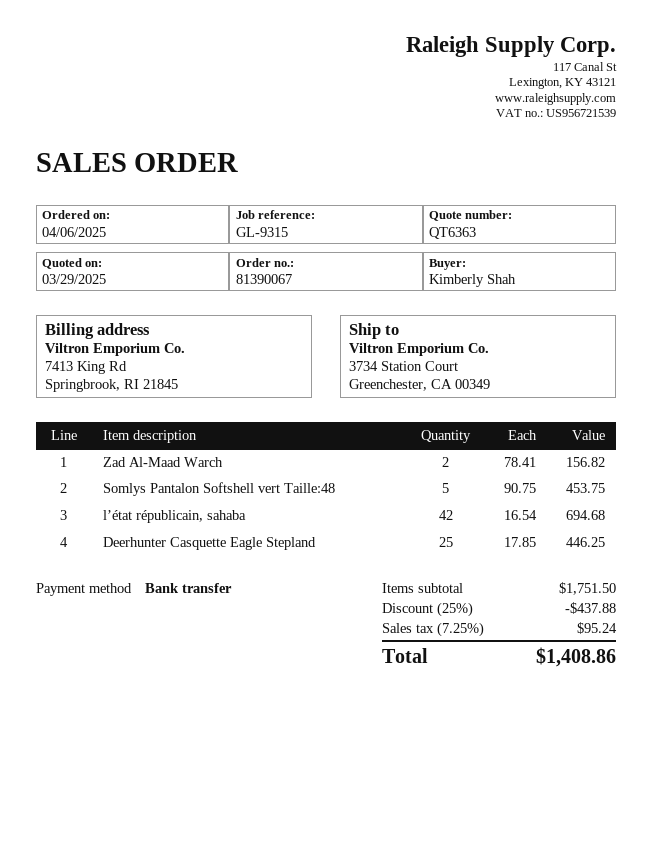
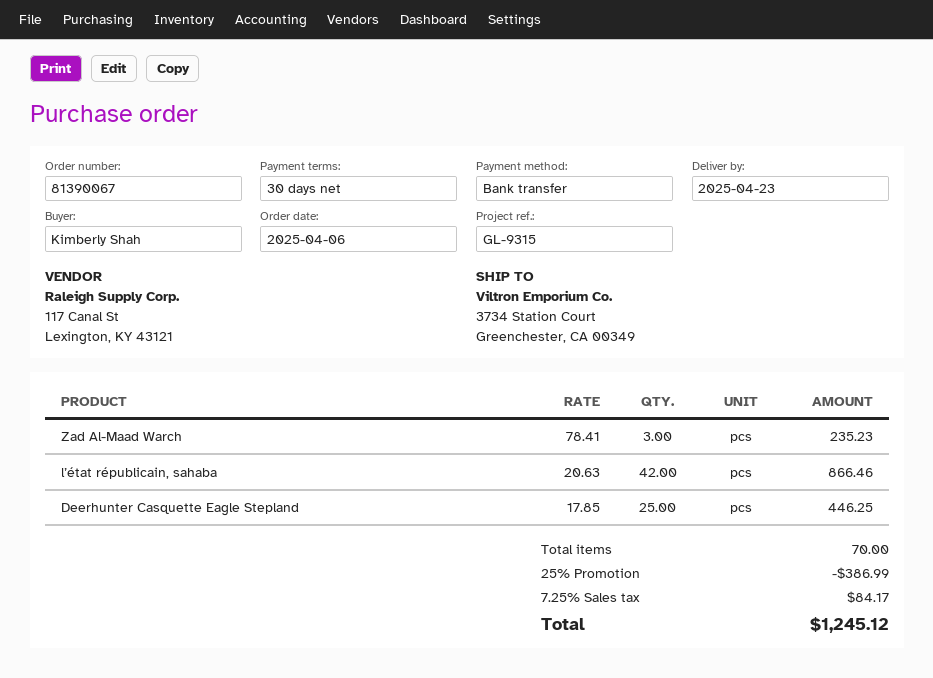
Zad Al-Maad Warch: 2 x 78.41 = 156.82 -> 3 x 78.41 = 235.23
Somlys Pantalon Softshell vert Taille:48: 5 x 90.75 = 453.75 -> none
l’état républicain, sahaba: 42 x 16.54 = 694.68 -> 42 x 20.63 = 866.46
discount: 25% = 437.88 -> 25% = 386.99
tax: 7.25% = 95.24 -> 7.25% = 84.17
total: 1408.86 -> 1245.12

